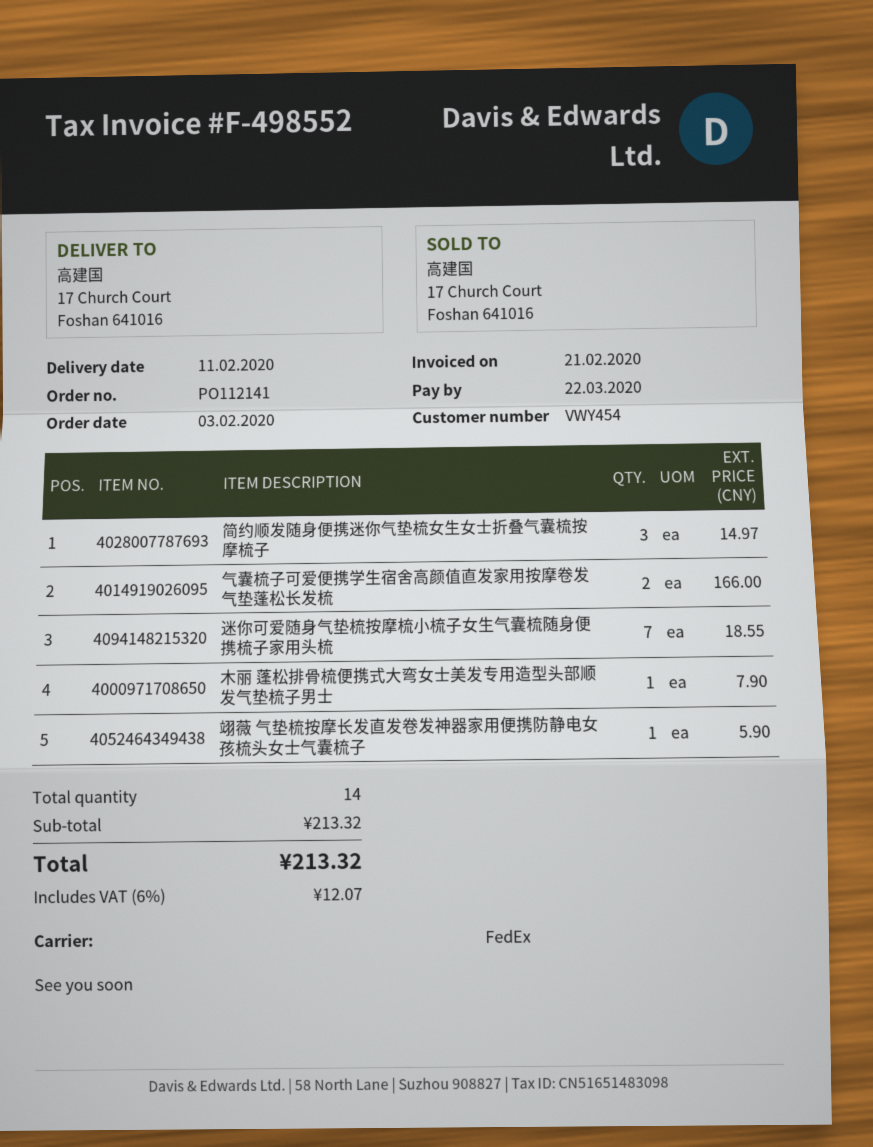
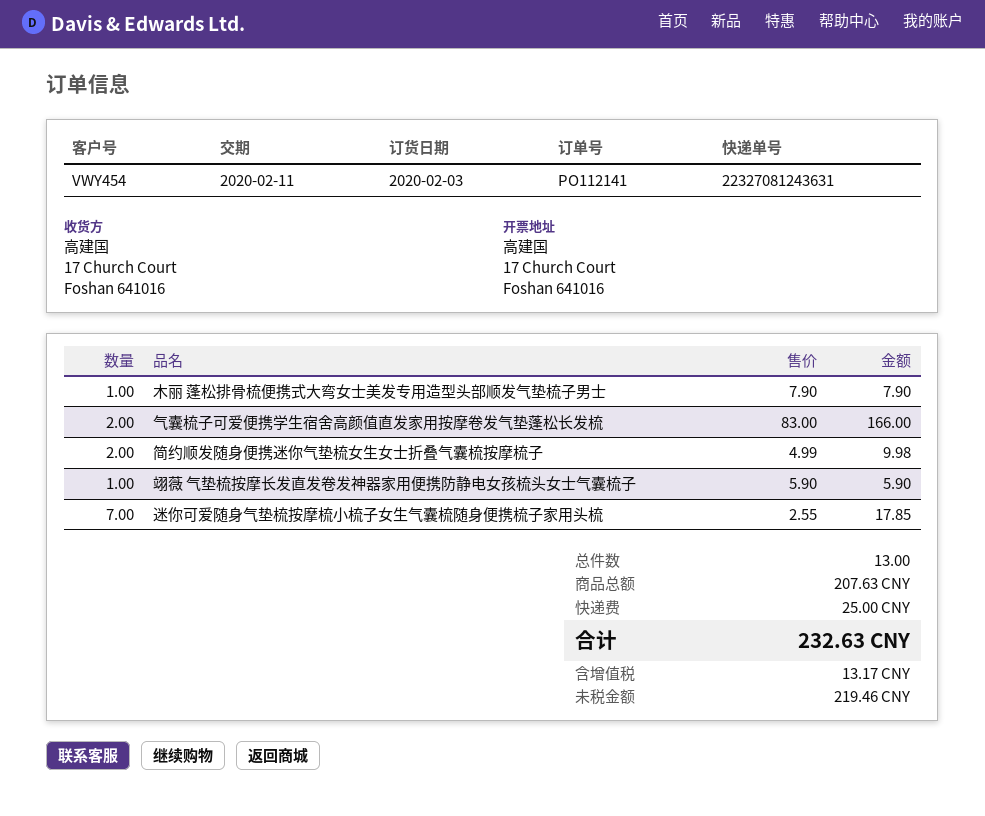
简约顺发随身便携迷你气垫梳女生女士折叠气囊梳按摩梳子: 3 for 14.97 -> 2 for 9.98
迷你可爱随身气垫梳按摩梳小梳子女生气囊梳随身便携梳子家用头梳: 7 for 18.55 -> 7 for 17.85
total quantity: 14 -> 13
subtotal: 213.32 -> 207.63
shipping: none -> 25.00
tax: 12.07 -> 13.17
total: 213.32 -> 232.63

